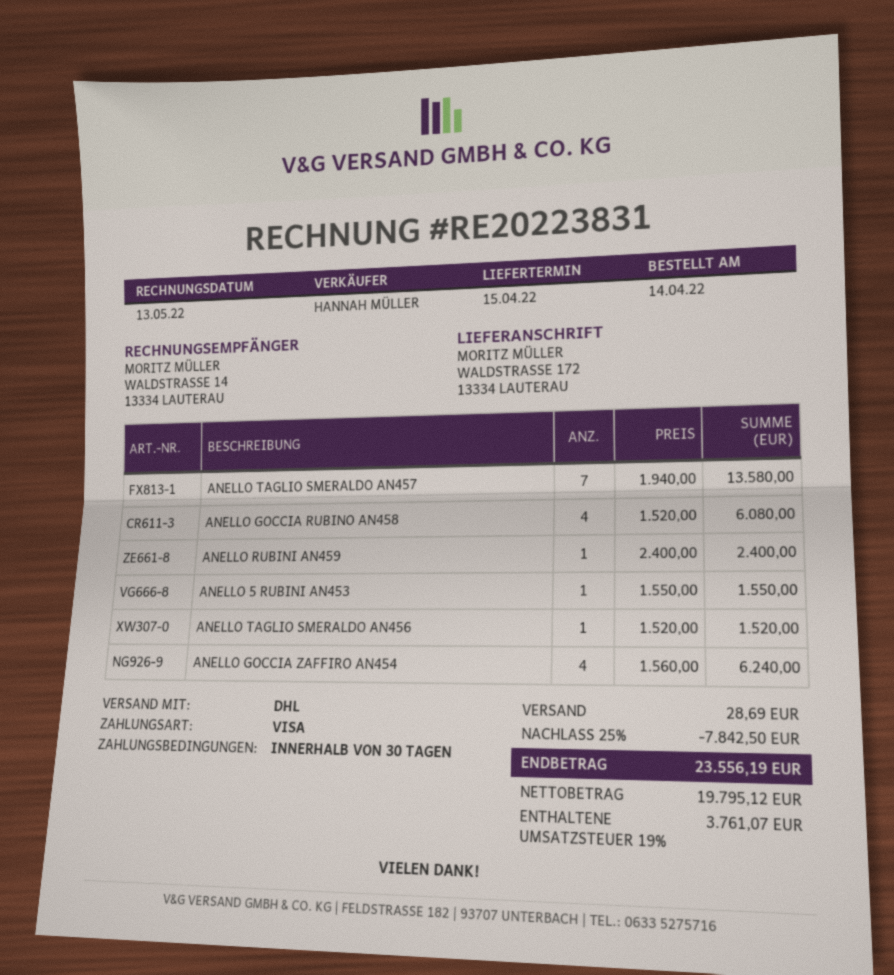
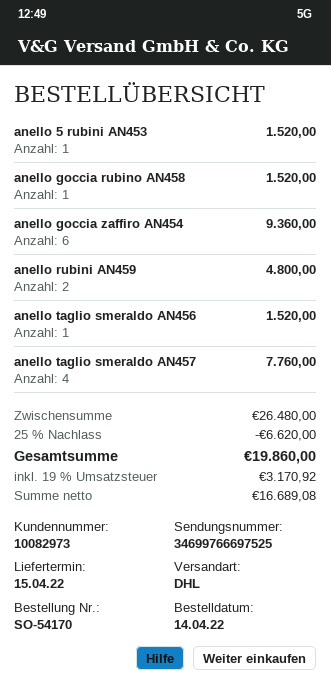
ANELLO TAGLIO SMERALDO AN457: 7 for 13580.00 -> 4 for 7760.00
ANELLO GOCCIA RUBINO AN458: 4 for 6080.00 -> 1 for 1520.00
ANELLO RUBINI AN459: 1 for 2400.00 -> 2 for 4800.00
ANELLO 5 RUBINI AN453: 1 for 1550.00 -> 1 for 1520.00
ANELLO GOCCIA ZAFFIRO AN454: 4 for 6240.00 -> 6 for 9360.00
discount: 25% = 7842.50 -> 25% = 6620.00
shipping: 28.69 -> none
net: 19795.12 -> 16689.08
tax: 19% = 3761.07 -> 19% = 3170.92
total: 23556.19 -> 19860.00

